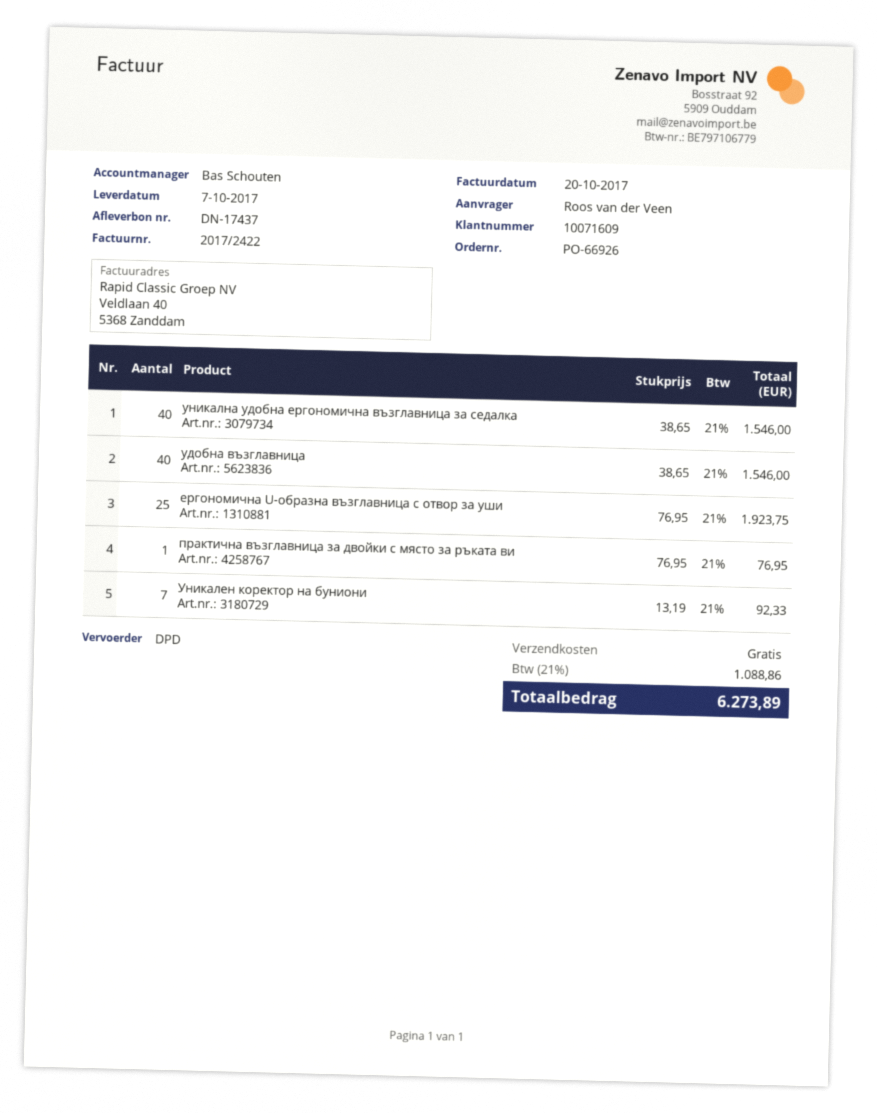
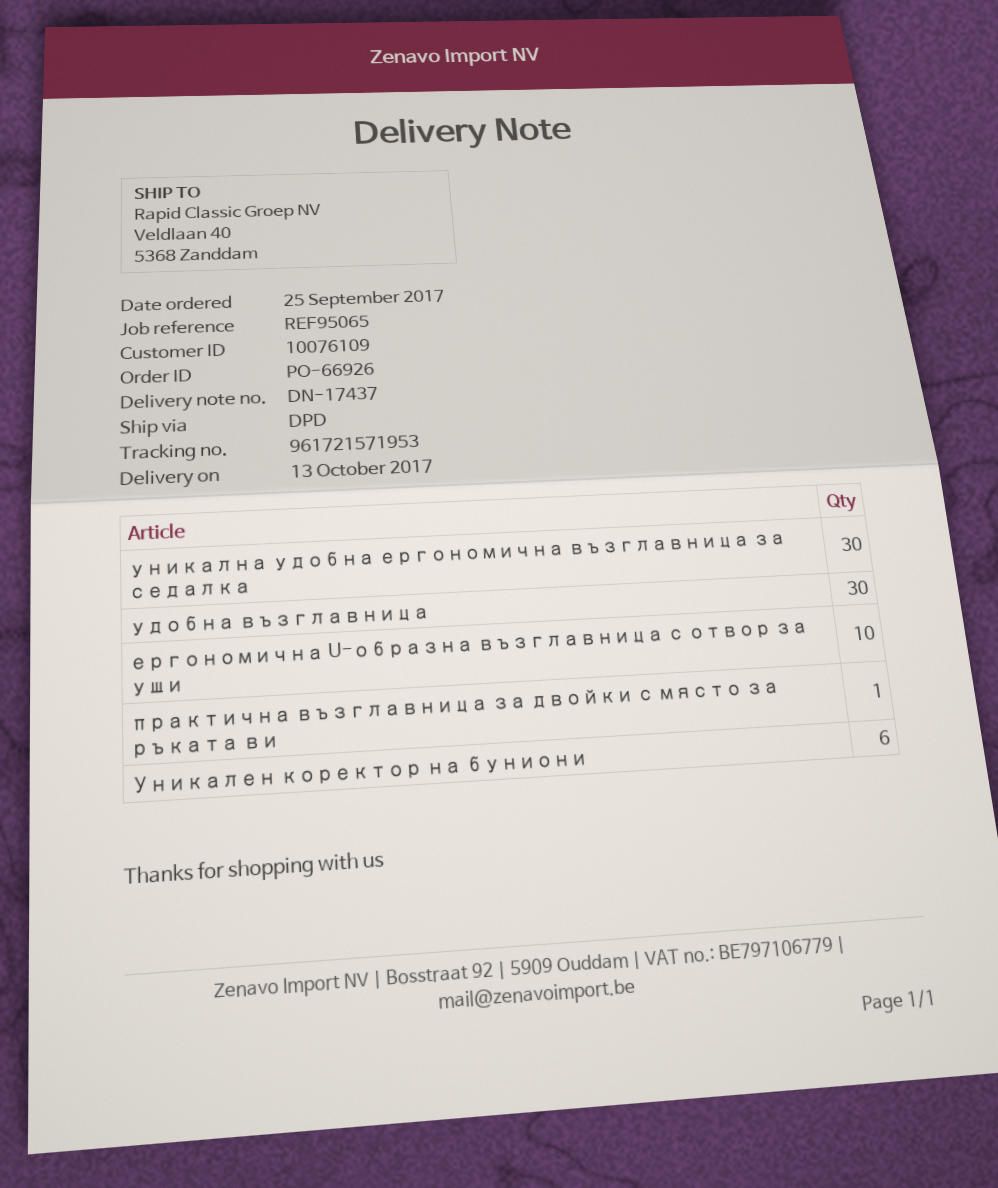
delivery date: 2017-10-07 -> 2017-10-13
customer number: 10071609 -> 10076109
уникална удобна ергономична възглавница за седалка: 40 -> 30
удобна възглавница: 40 -> 30
ергономична U-образна възглавница с отвор за уши: 25 -> 10
Уникален коректор на буниони: 7 -> 6

